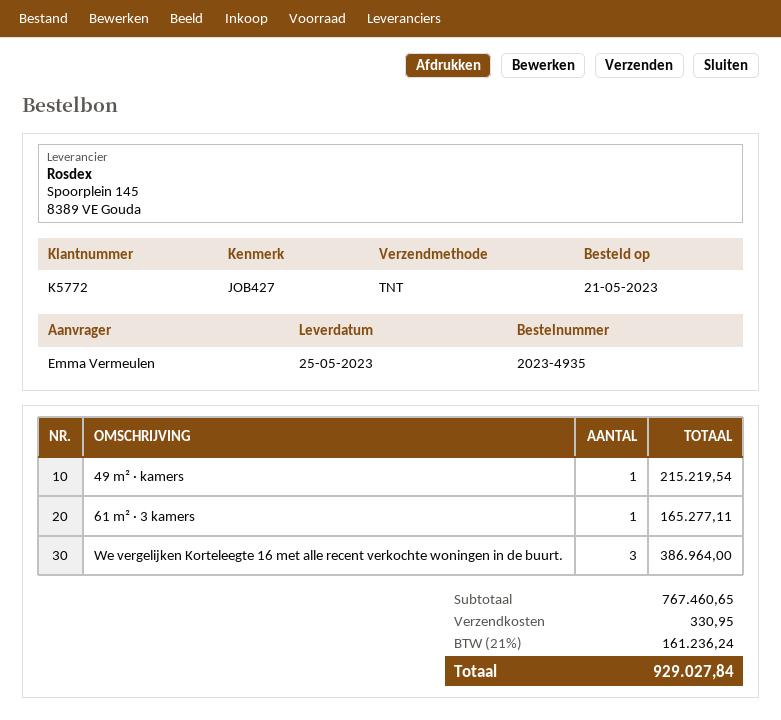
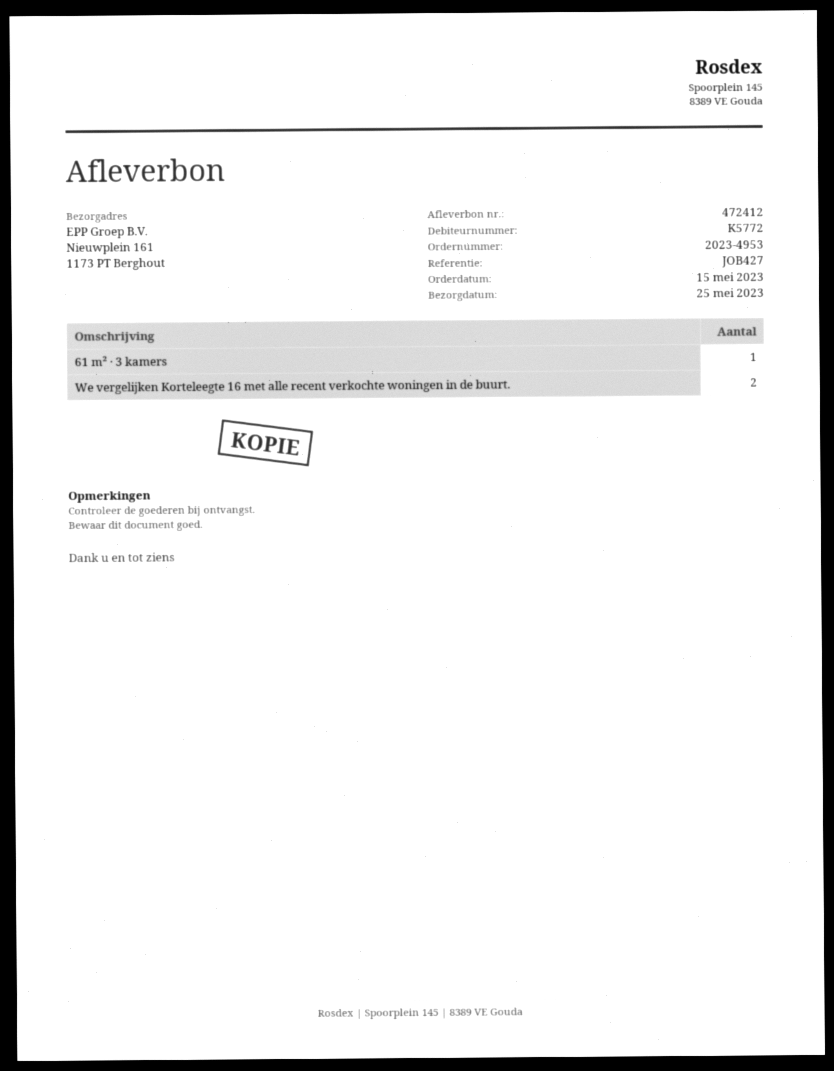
order number: 2023-4935 -> 2023-4953
order date: 2023-05-21 -> 2023-05-15
49 m² · kamers: 1 -> none
We vergelijken Korteleegte 16 met alle recent verkochte woningen in de buurt.: 3 -> 2

